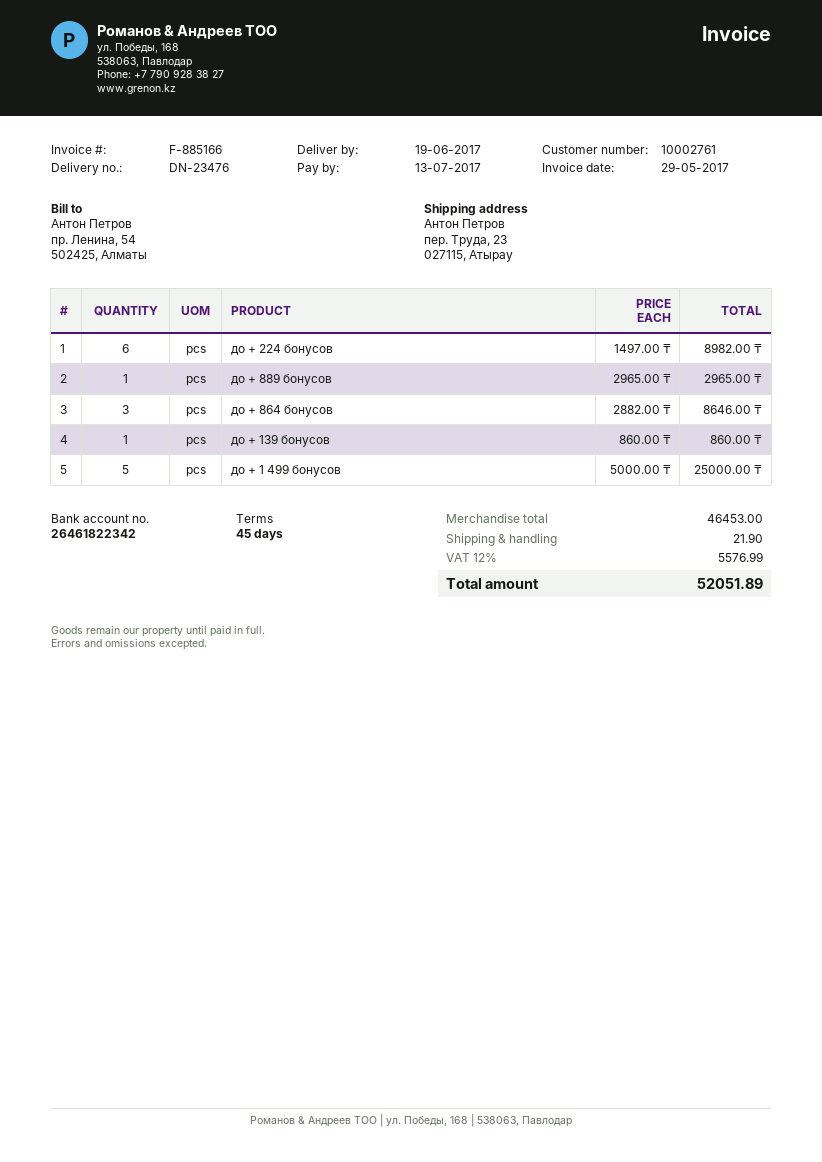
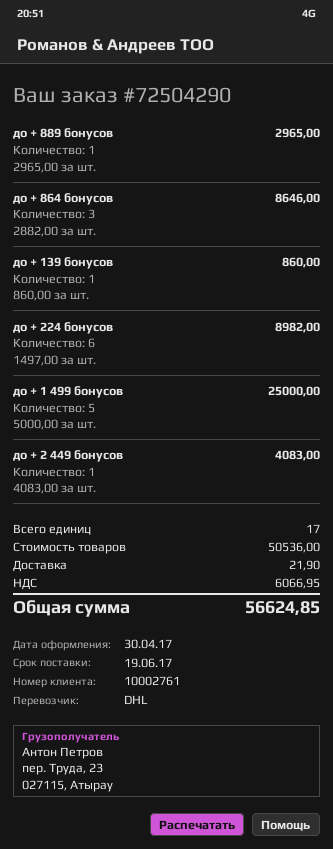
до + 2 449 бонусов: none -> 1 x 4083.00 = 4083.00
subtotal: 46453.00 -> 50536.00
tax: 5576.99 -> 6066.95
total: 52051.89 -> 56624.85

